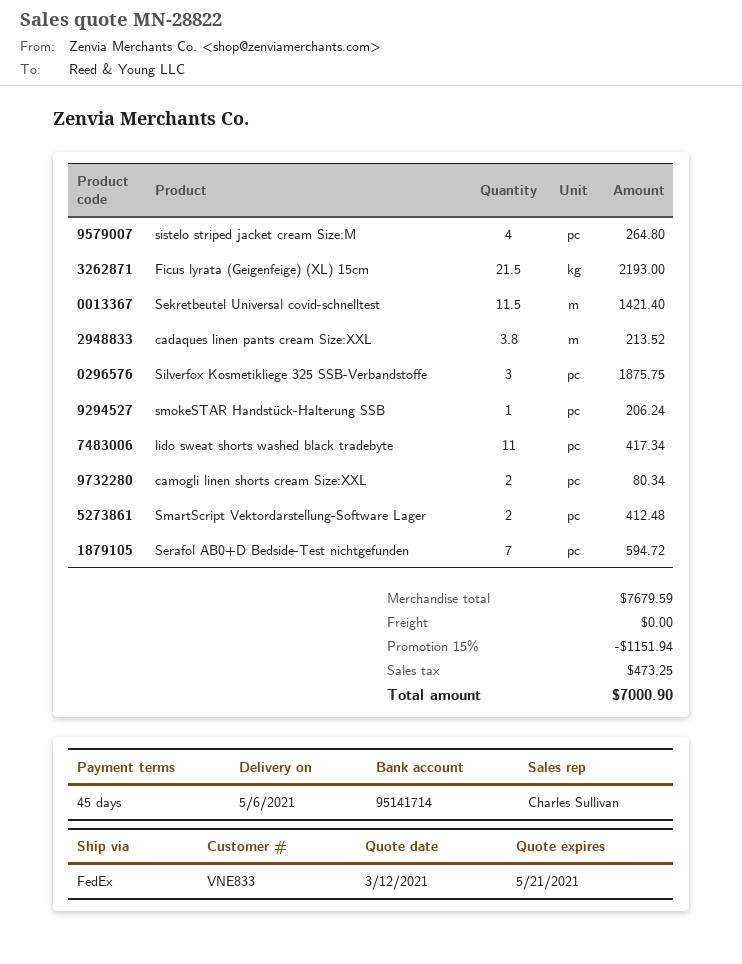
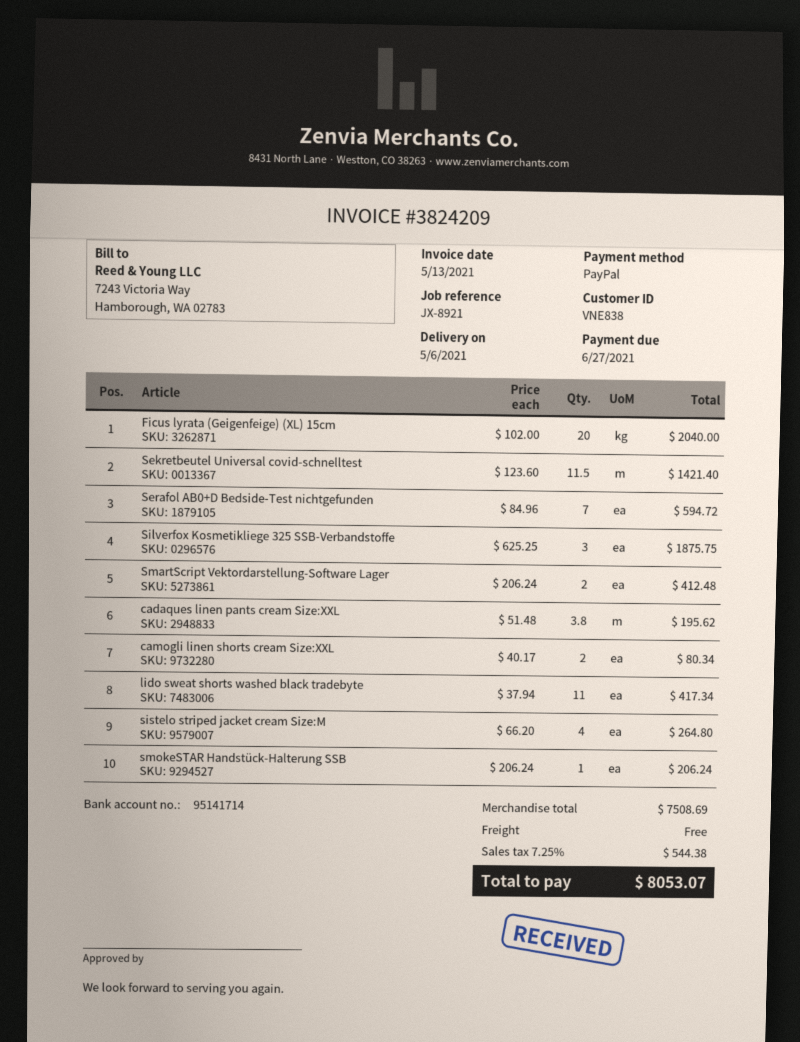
customer number: VNE833 -> VNE838
Ficus lyrata (Geigenfeige) (XL) 15cm: 21.5 for 2193.00 -> 20 for 2040.00
cadaques linen pants cream Size:XXL: 3.8 for 213.52 -> 3.8 for 195.62
subtotal: 7679.59 -> 7508.69
discount: 15% = 1151.94 -> none
tax: 473.25 -> 544.38
total: 7000.90 -> 8053.07

